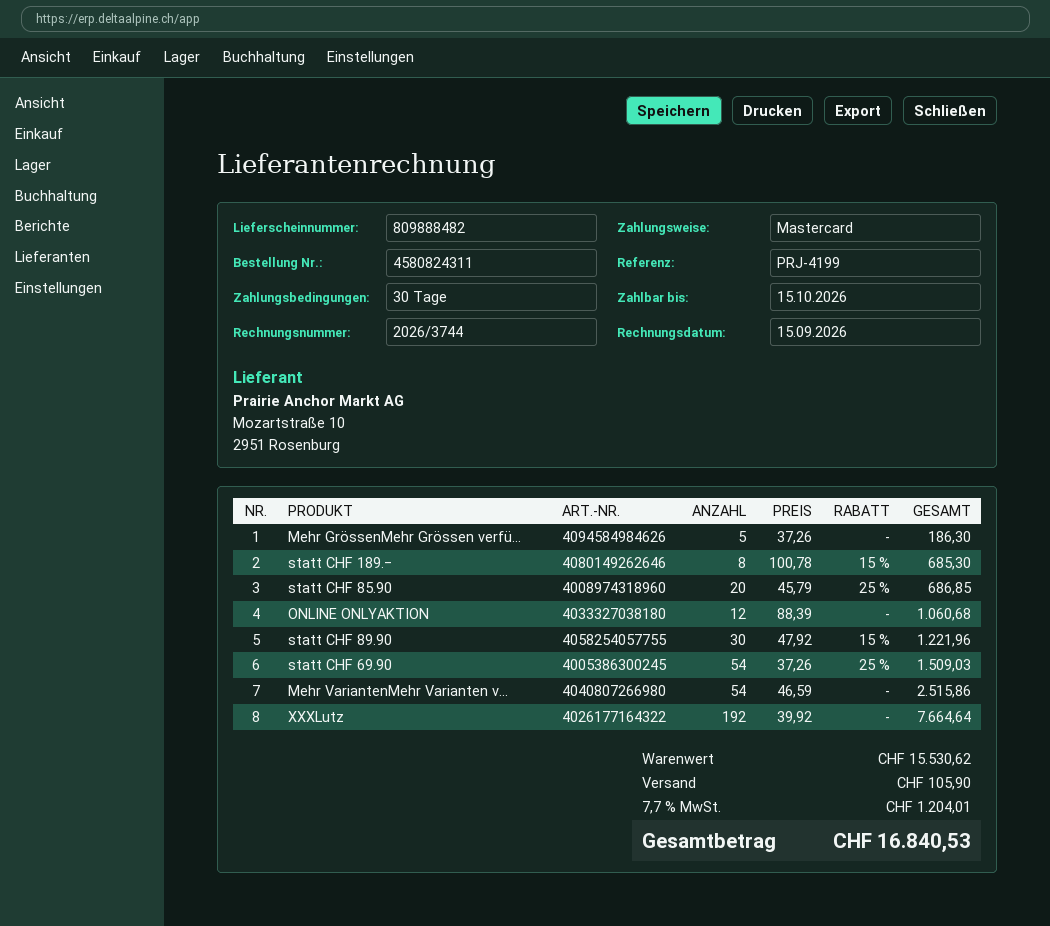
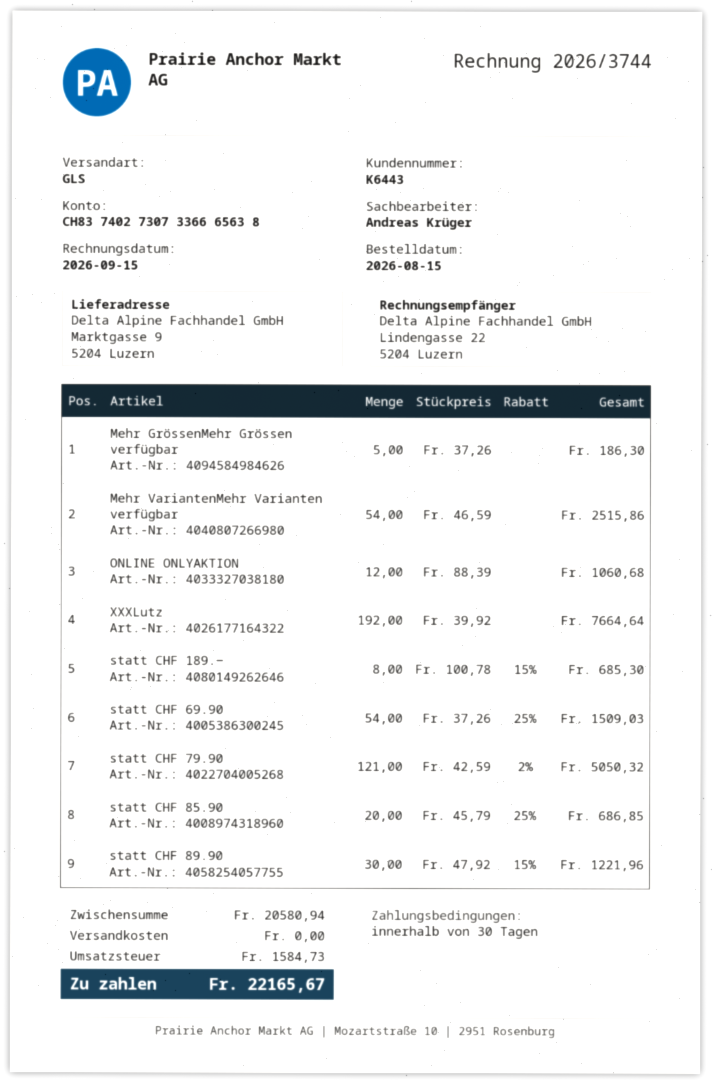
statt CHF 79.90: none -> 121 x 42.59 - 2% = 5050.32
subtotal: 15530.62 -> 20580.94
shipping: 105.90 -> 0.00
tax: 1204.01 -> 1584.73
total: 16840.53 -> 22165.67

